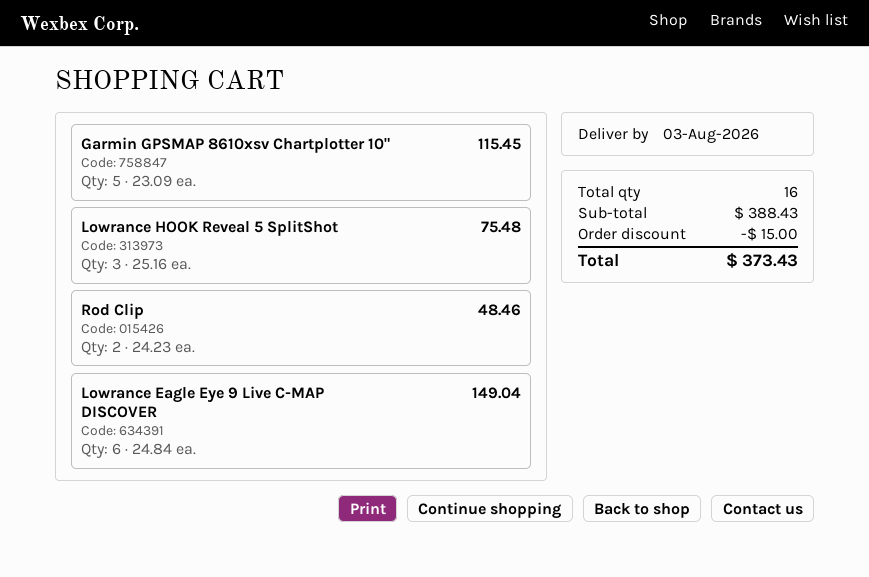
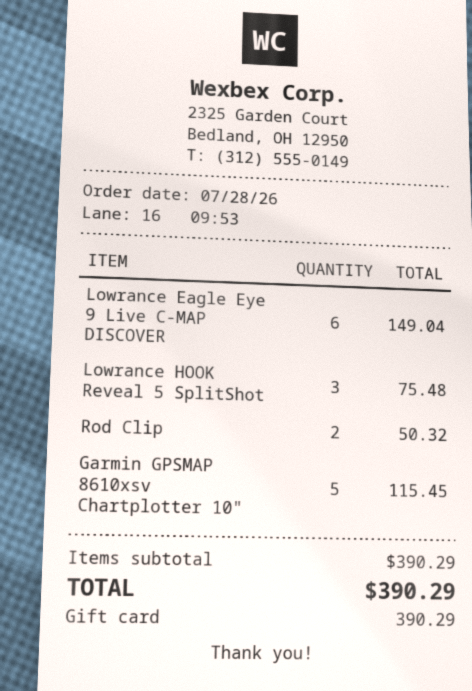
Rod Clip: 2 for 48.46 -> 2 for 50.32
subtotal: 388.43 -> 390.29
discount: 15.00 -> none
total: 373.43 -> 390.29

